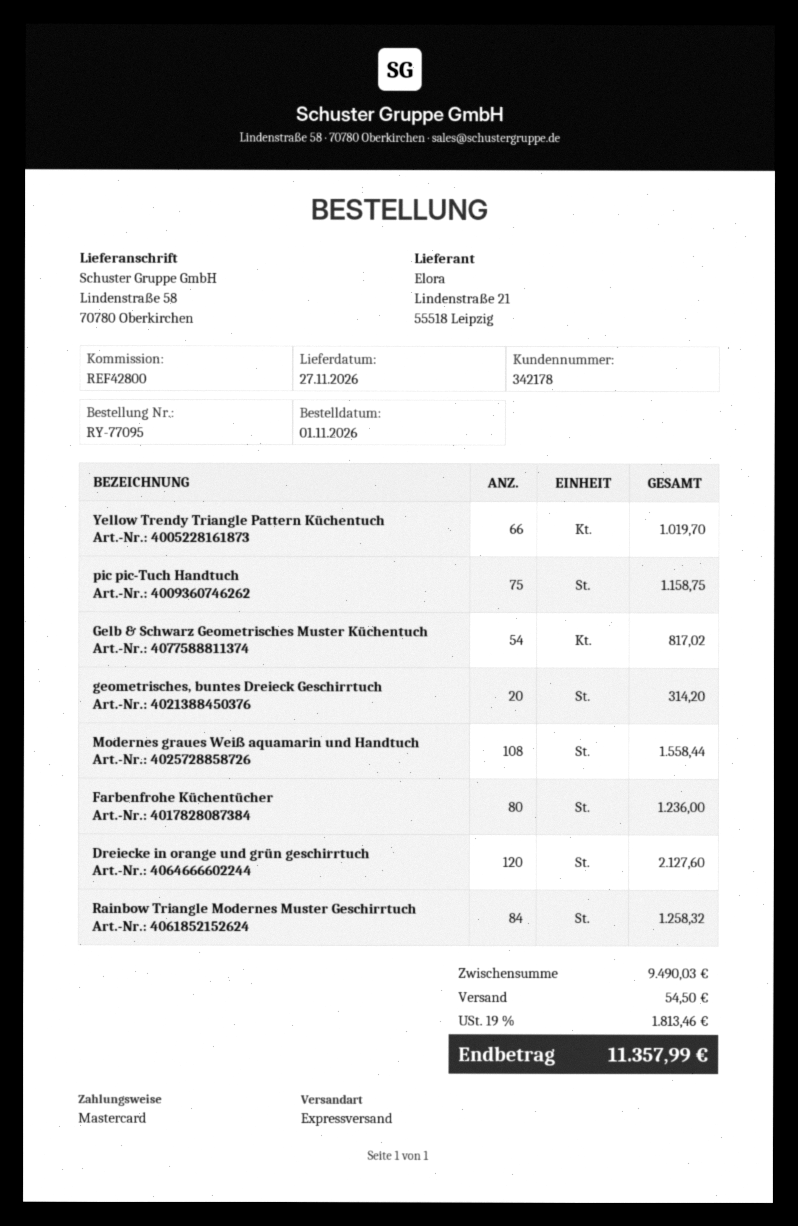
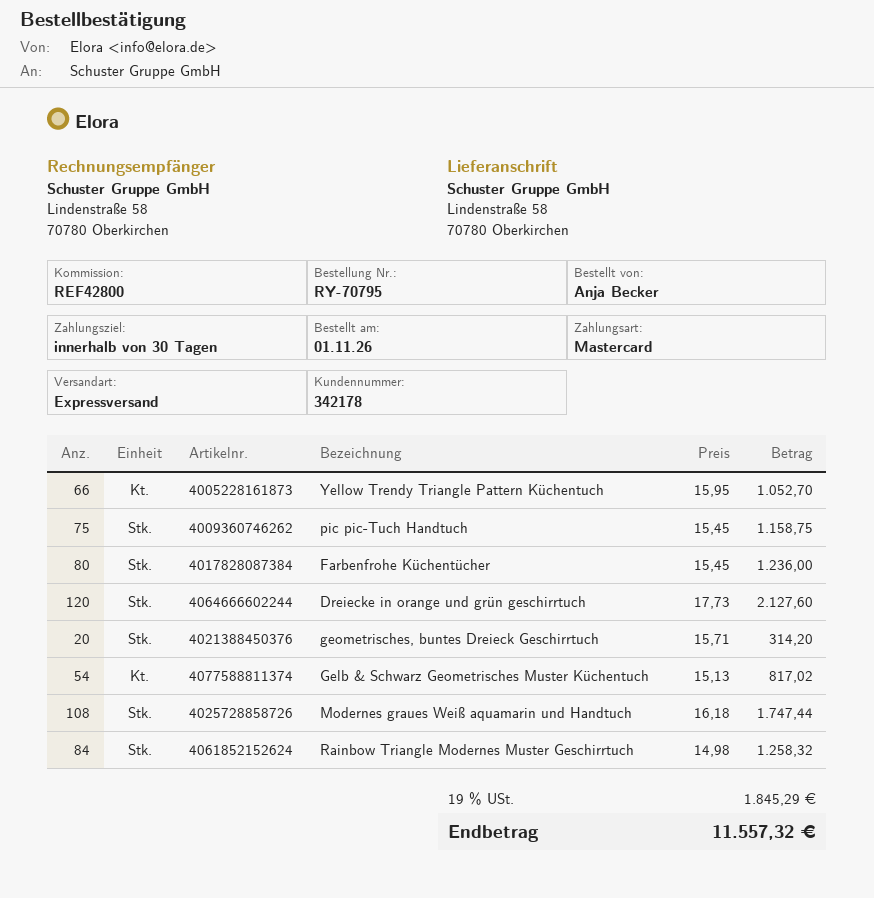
order number: RY-77095 -> RY-70795
Yellow Trendy Triangle Pattern Küchentuch: 66 for 1019.70 -> 66 for 1052.70
Modernes graues Weiß aquamarin und Handtuch: 108 for 1558.44 -> 108 for 1747.44
shipping: 54.50 -> none
tax: 19% = 1813.46 -> 19% = 1845.29
total: 11357.99 -> 11557.32

